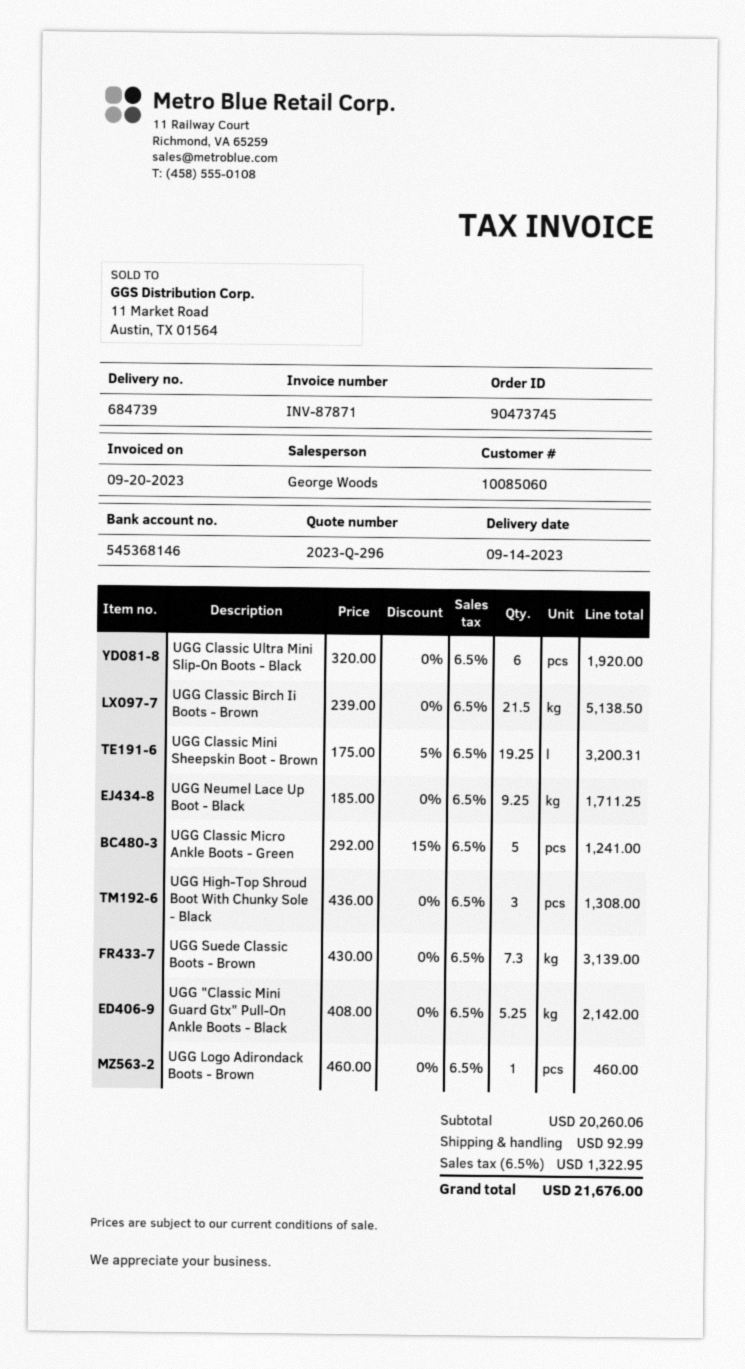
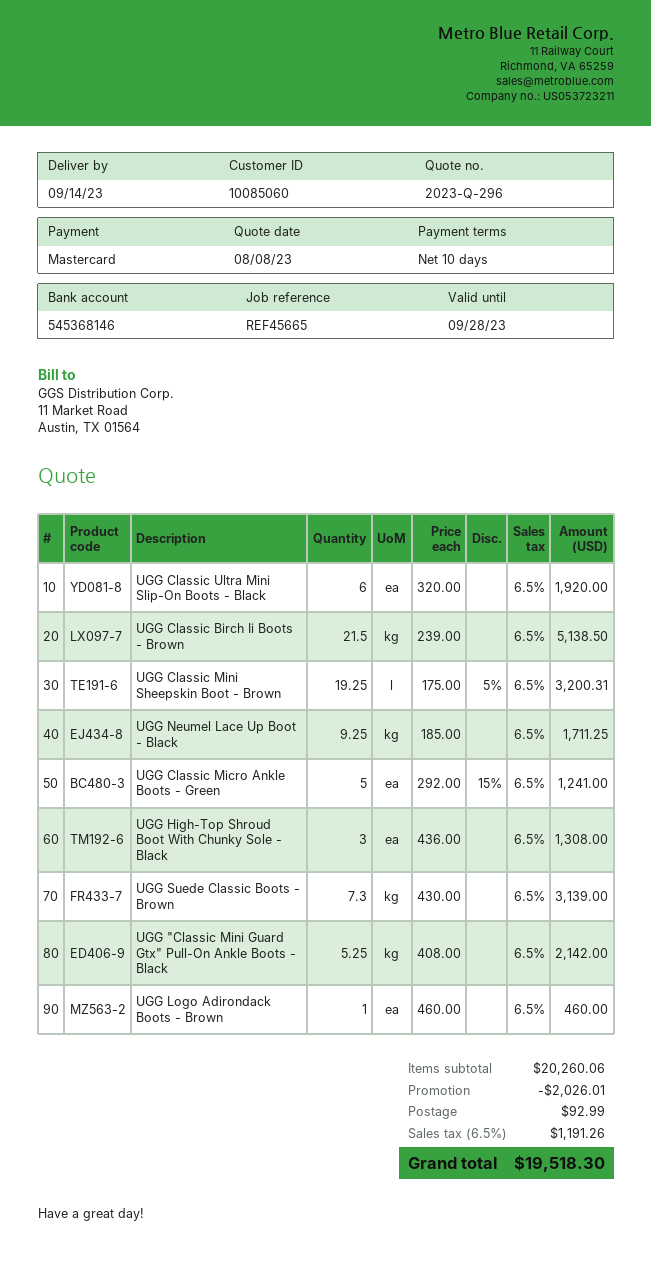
discount: none -> 2026.01
tax: 6.5% = 1322.95 -> 6.5% = 1191.26
total: 21676.00 -> 19518.30

